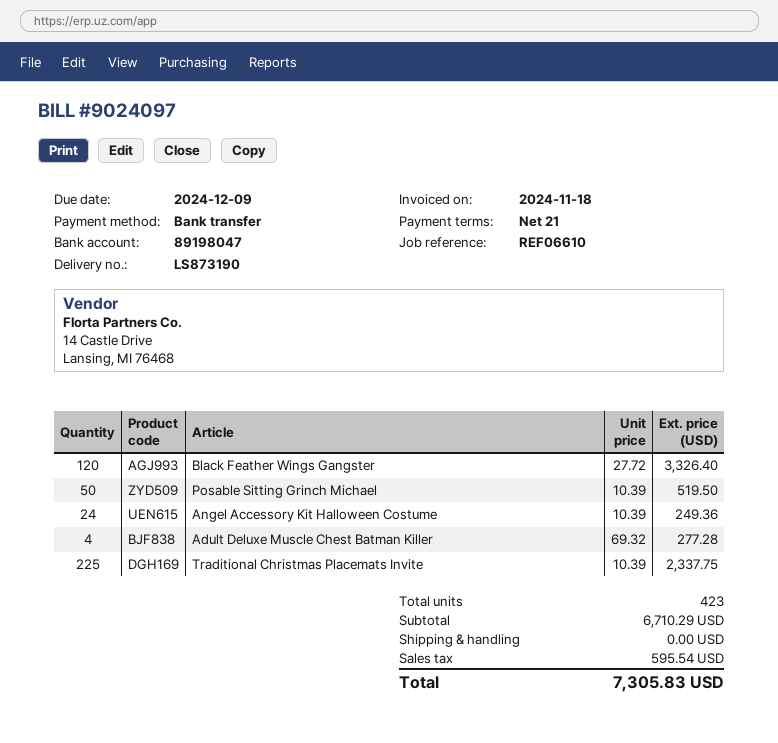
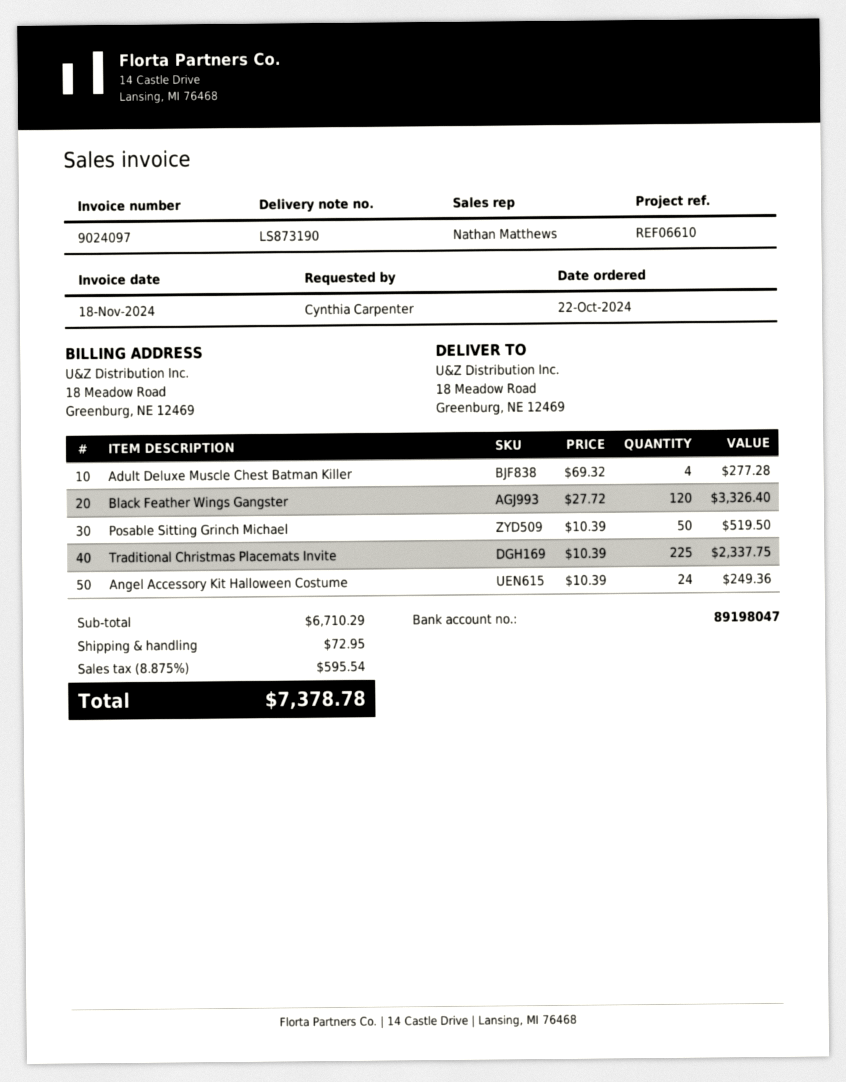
shipping: 0.00 -> 72.95
total: 7305.83 -> 7378.78

